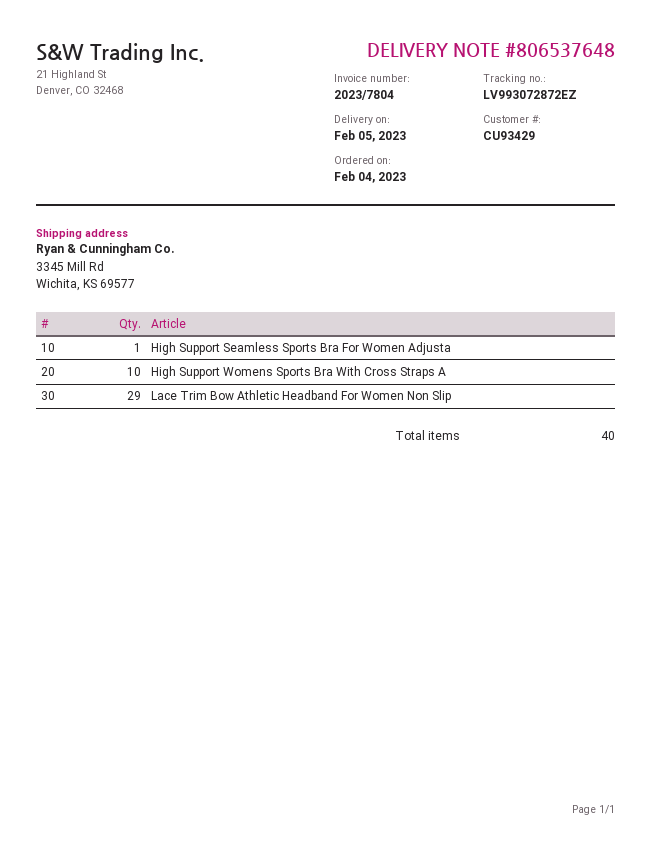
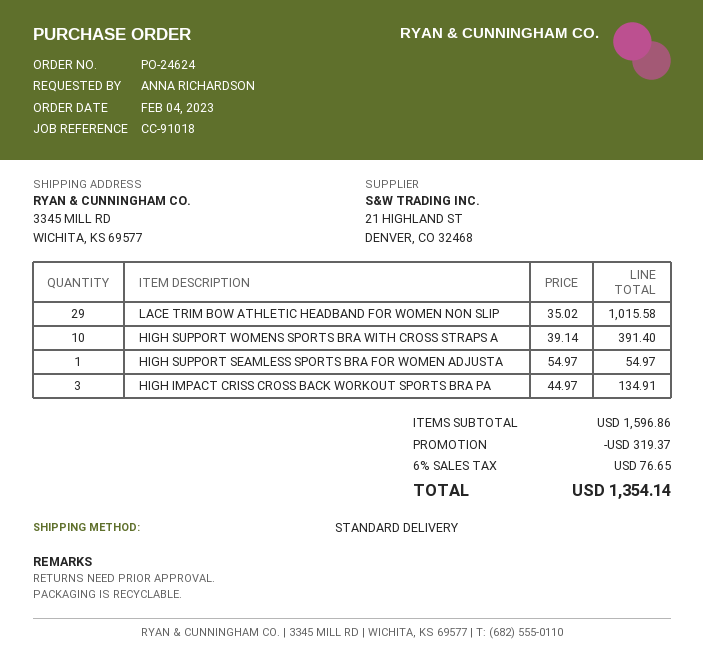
HIGH IMPACT CRISS CROSS BACK WORKOUT SPORTS BRA PA: none -> 3

